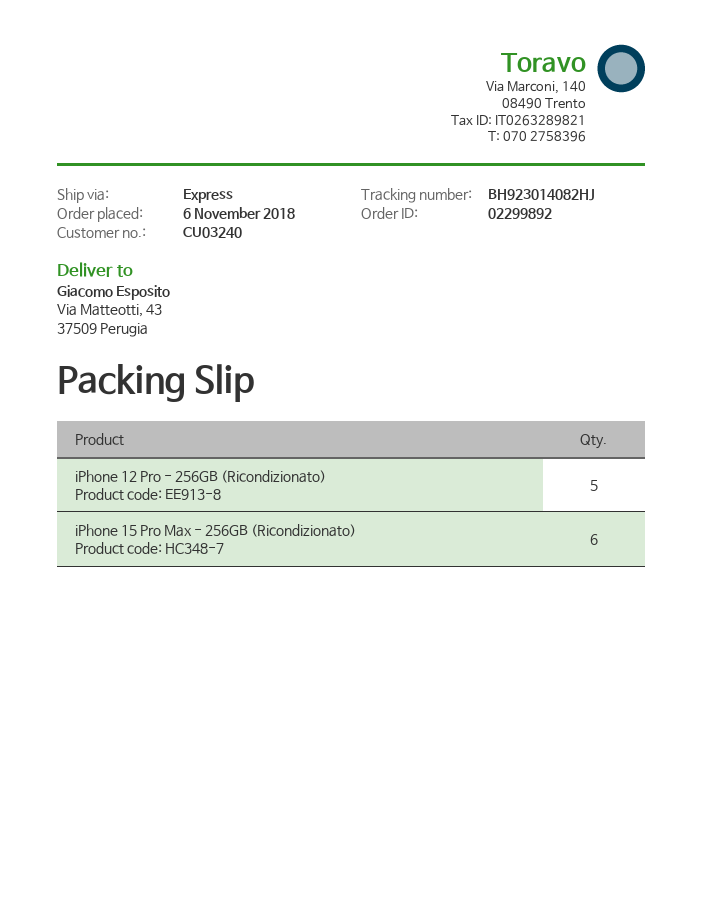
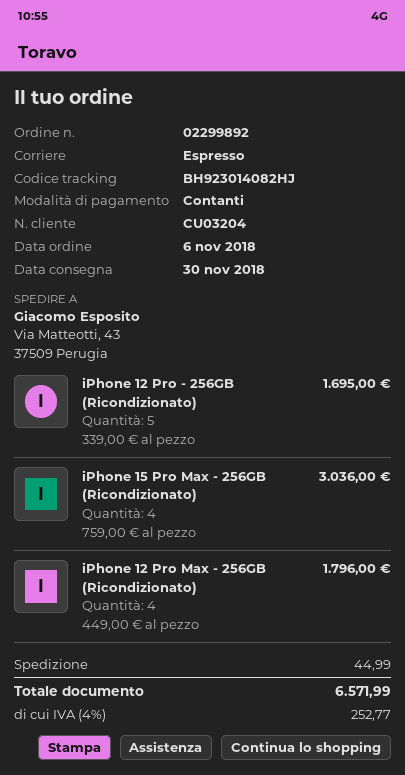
customer number: CU03240 -> CU03204
iPhone 15 Pro Max - 256GB (Ricondizionato): 6 -> 4
iPhone 12 Pro Max - 256GB (Ricondizionato): none -> 4

